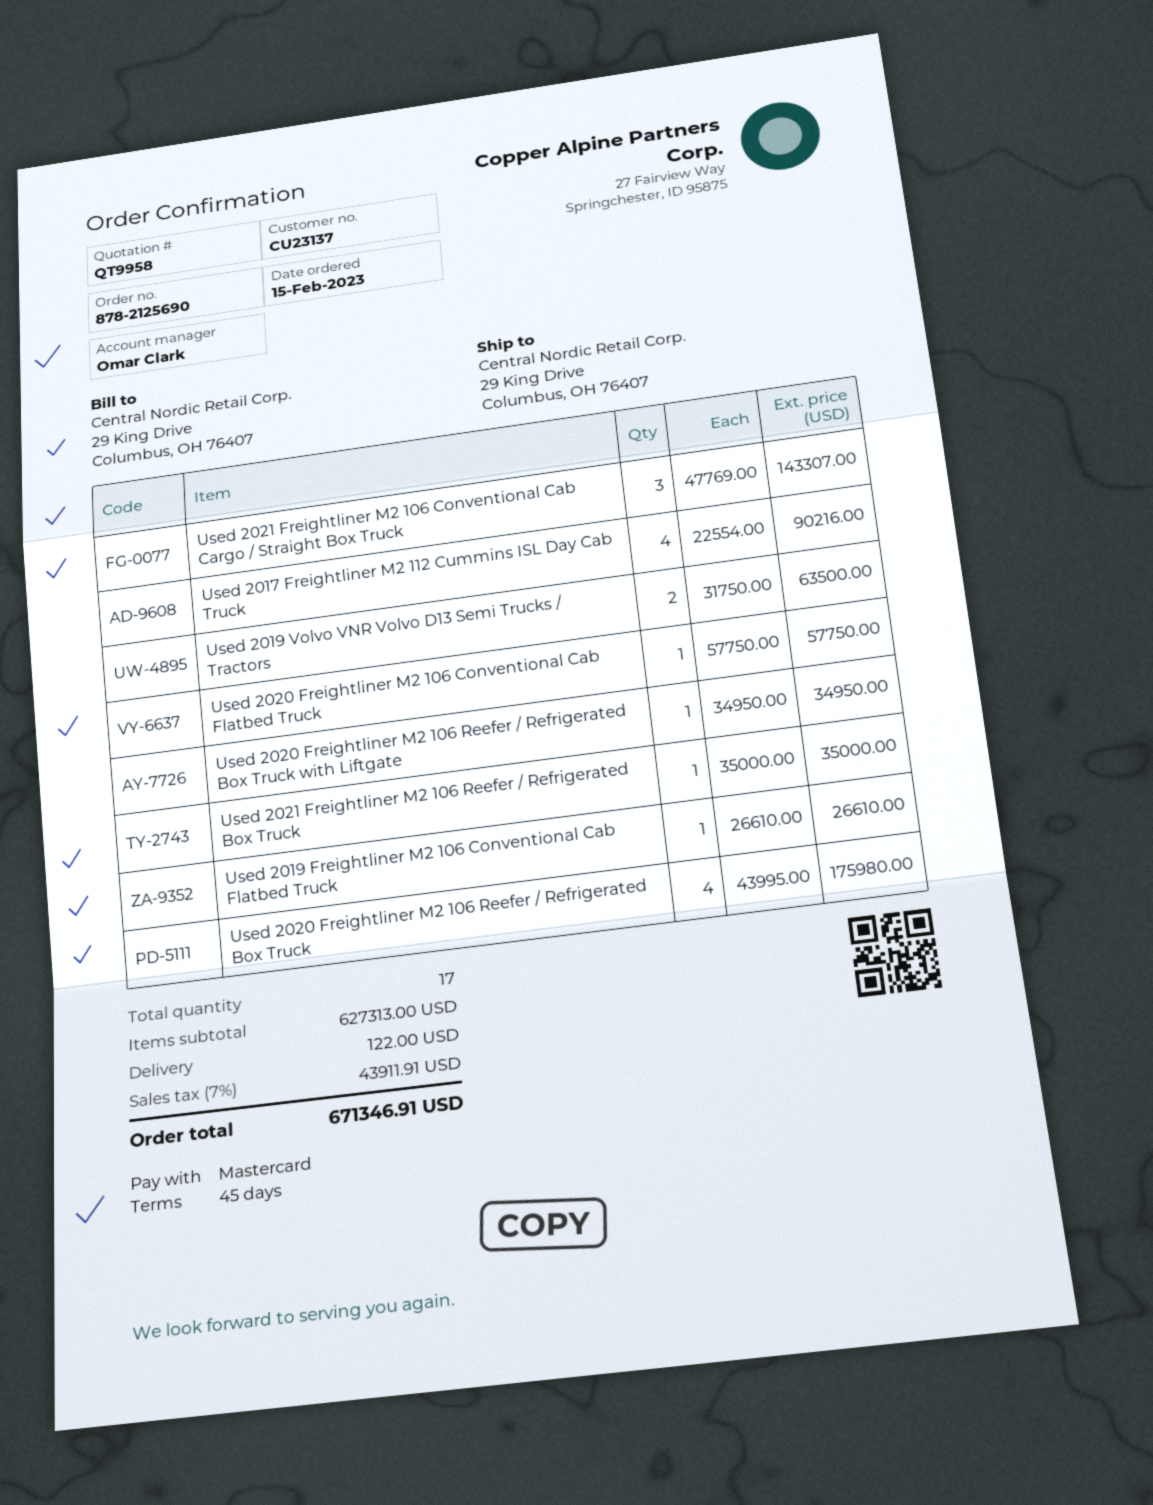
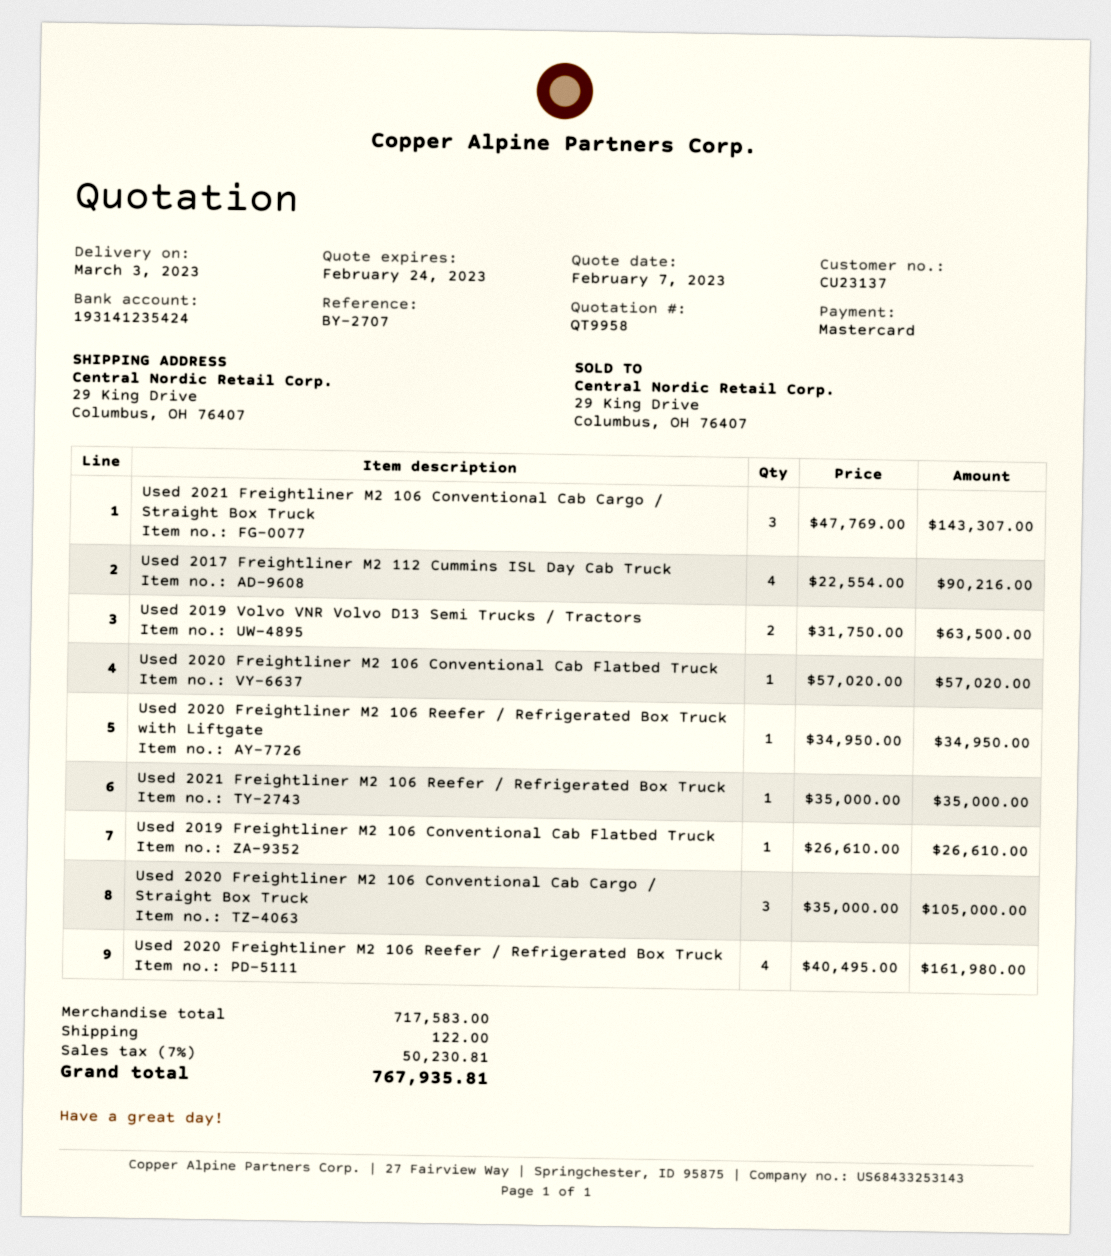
Used 2020 Freightliner M2 106 Conventional Cab Flatbed Truck: 1 x 57750.00 = 57750.00 -> 1 x 57020.00 = 57020.00
Used 2020 Freightliner M2 106 Reefer / Refrigerated Box Truck: 4 x 43995.00 = 175980.00 -> 4 x 40495.00 = 161980.00
Used 2020 Freightliner M2 106 Conventional Cab Cargo / Straight Box Truck: none -> 3 x 35000.00 = 105000.00
subtotal: 627313.00 -> 717583.00
tax: 7% = 43911.91 -> 7% = 50230.81
total: 671346.91 -> 767935.81

